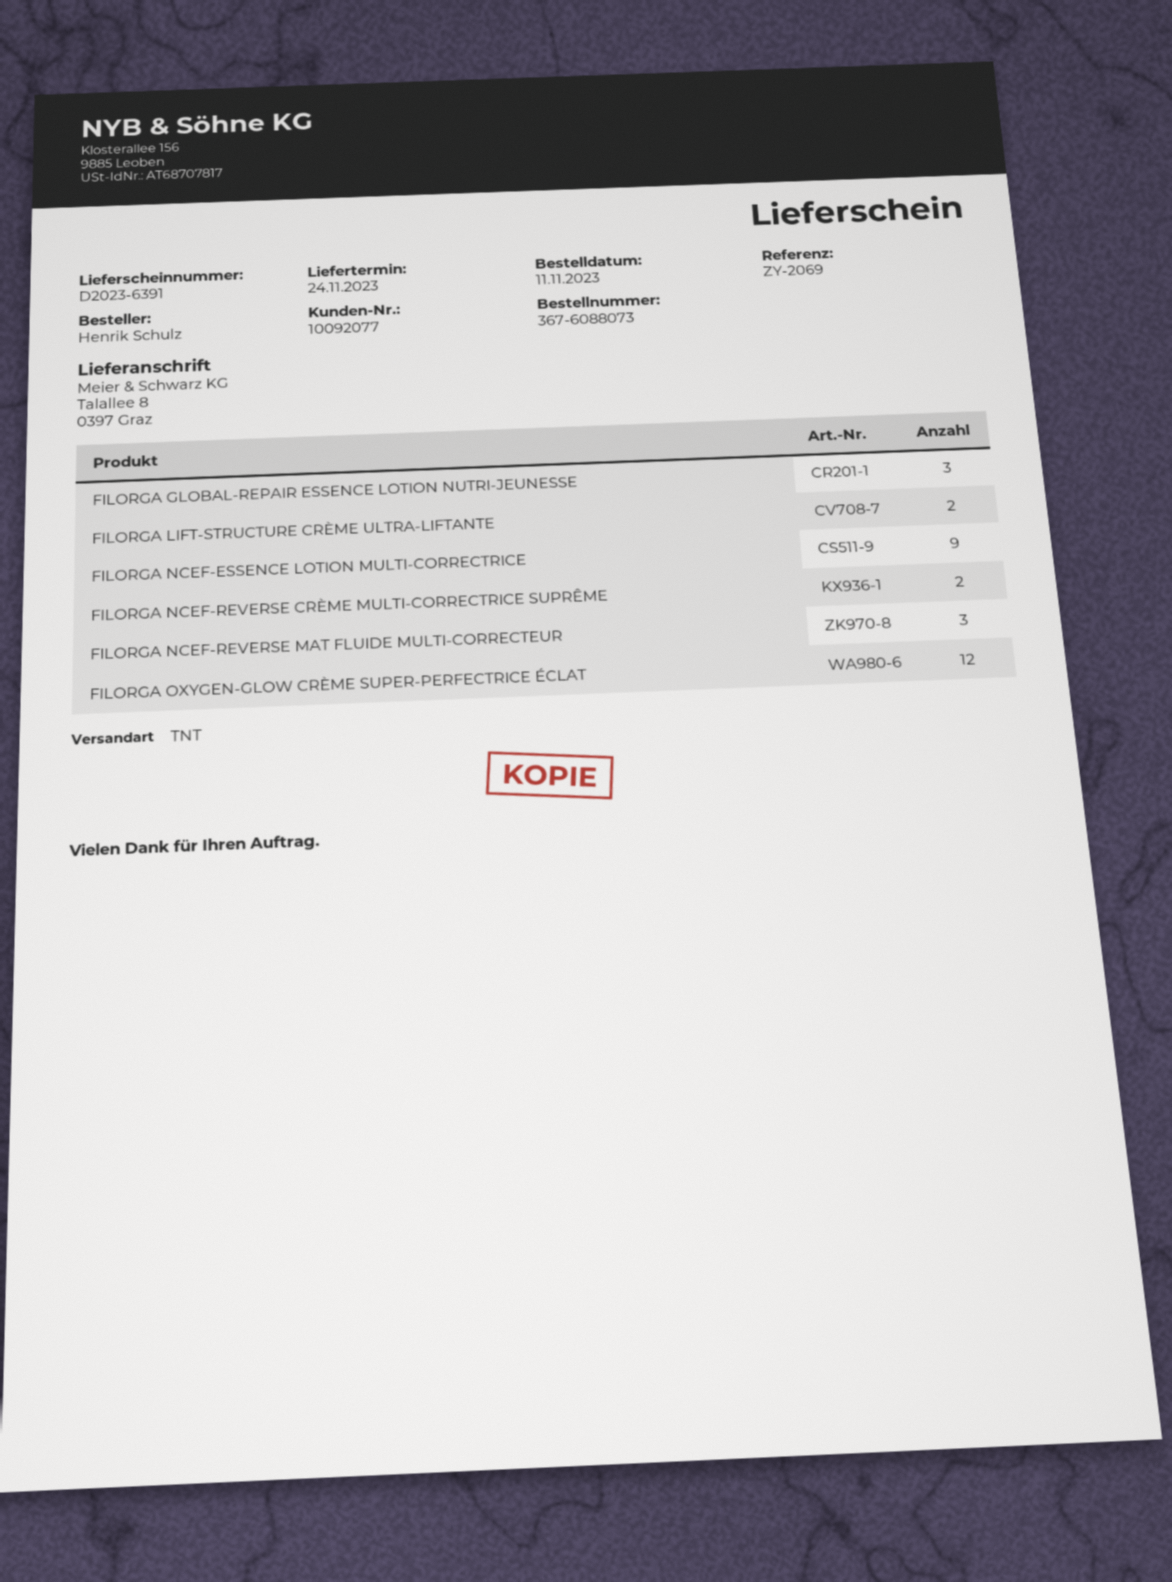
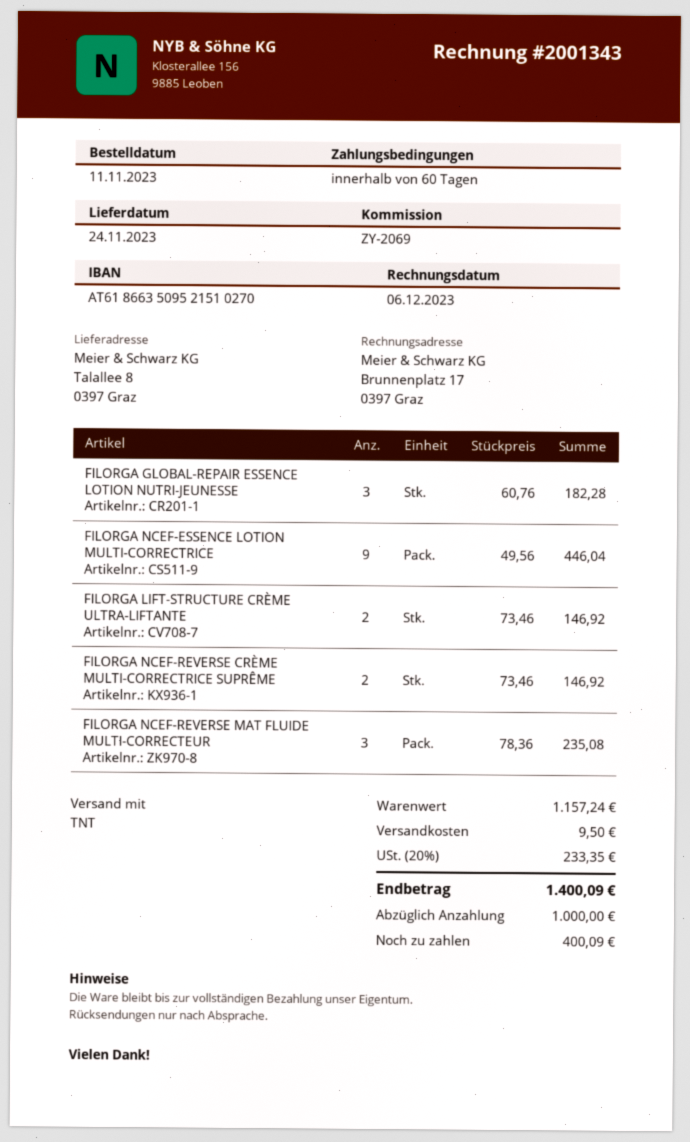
FILORGA OXYGEN-GLOW CRÈME SUPER-PERFECTRICE ÉCLAT: 12 -> none

